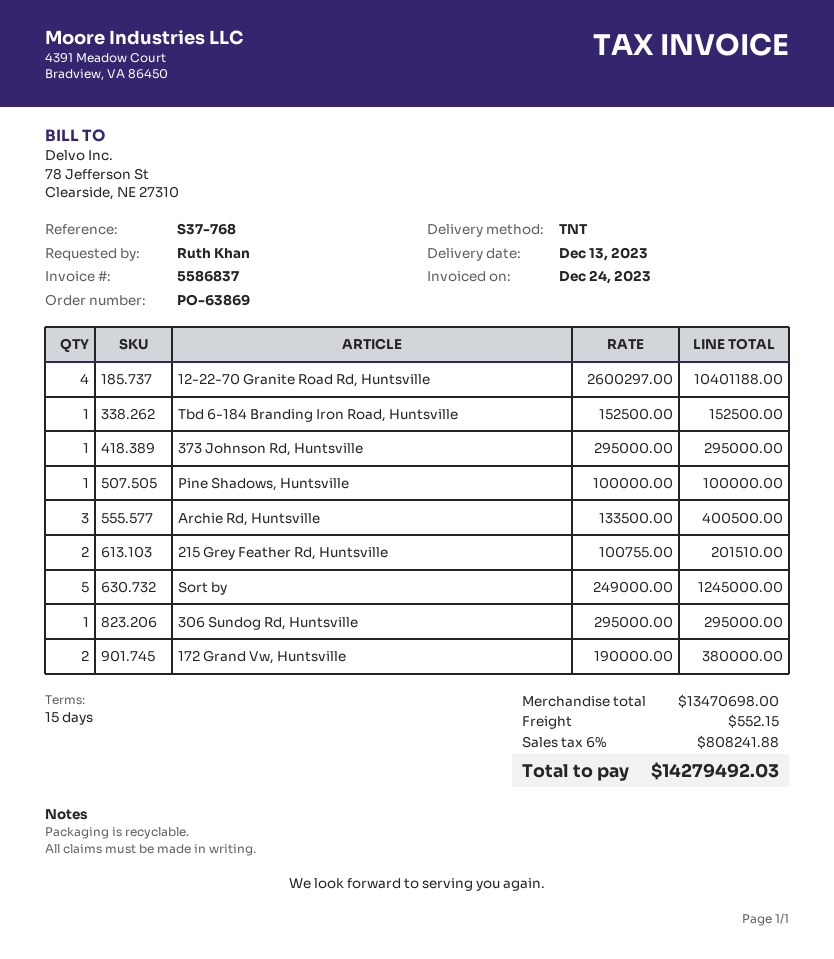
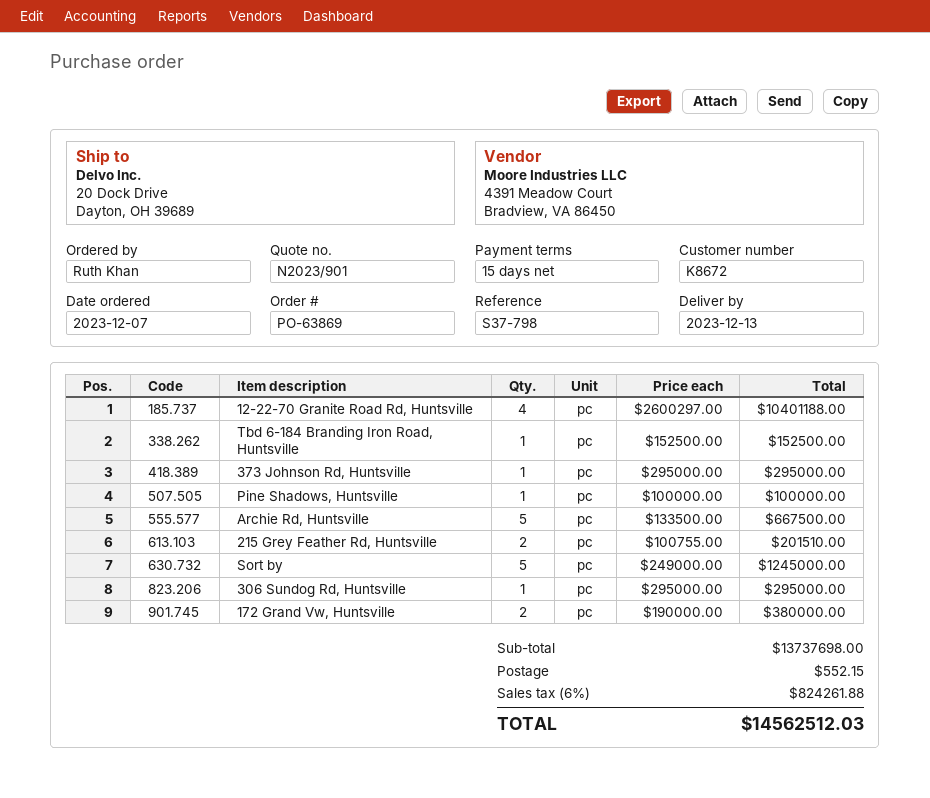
reference: S37-768 -> S37-798
Archie Rd, Huntsville: 3 x 133500.00 = 400500.00 -> 5 x 133500.00 = 667500.00
subtotal: 13470698.00 -> 13737698.00
tax: 6% = 808241.88 -> 6% = 824261.88
total: 14279492.03 -> 14562512.03

